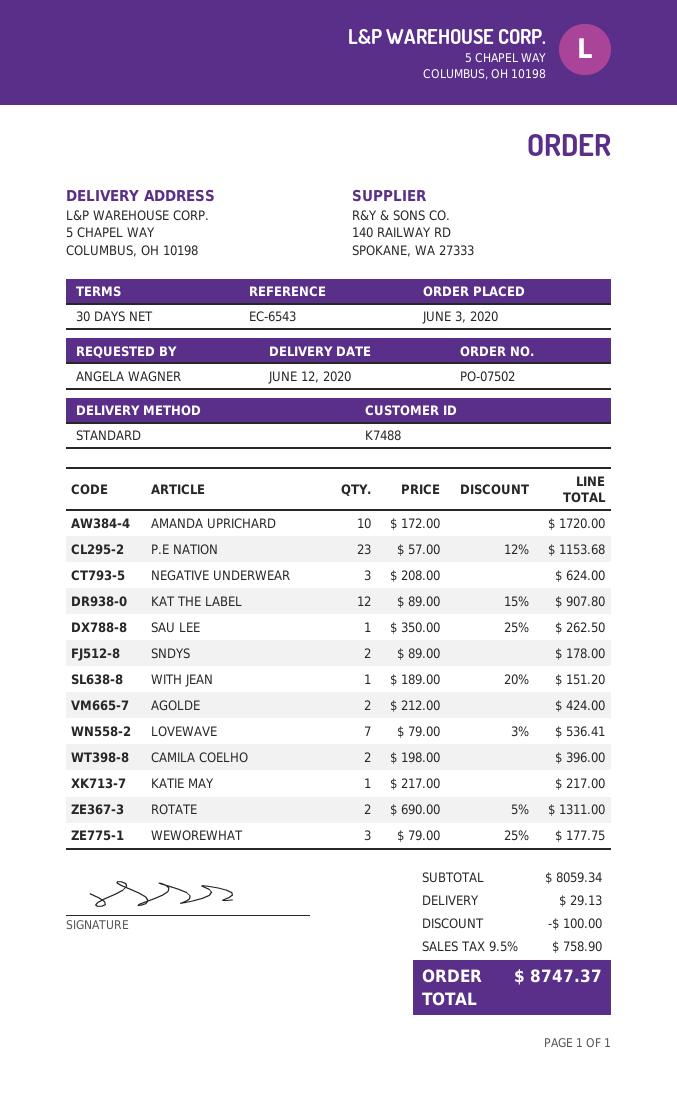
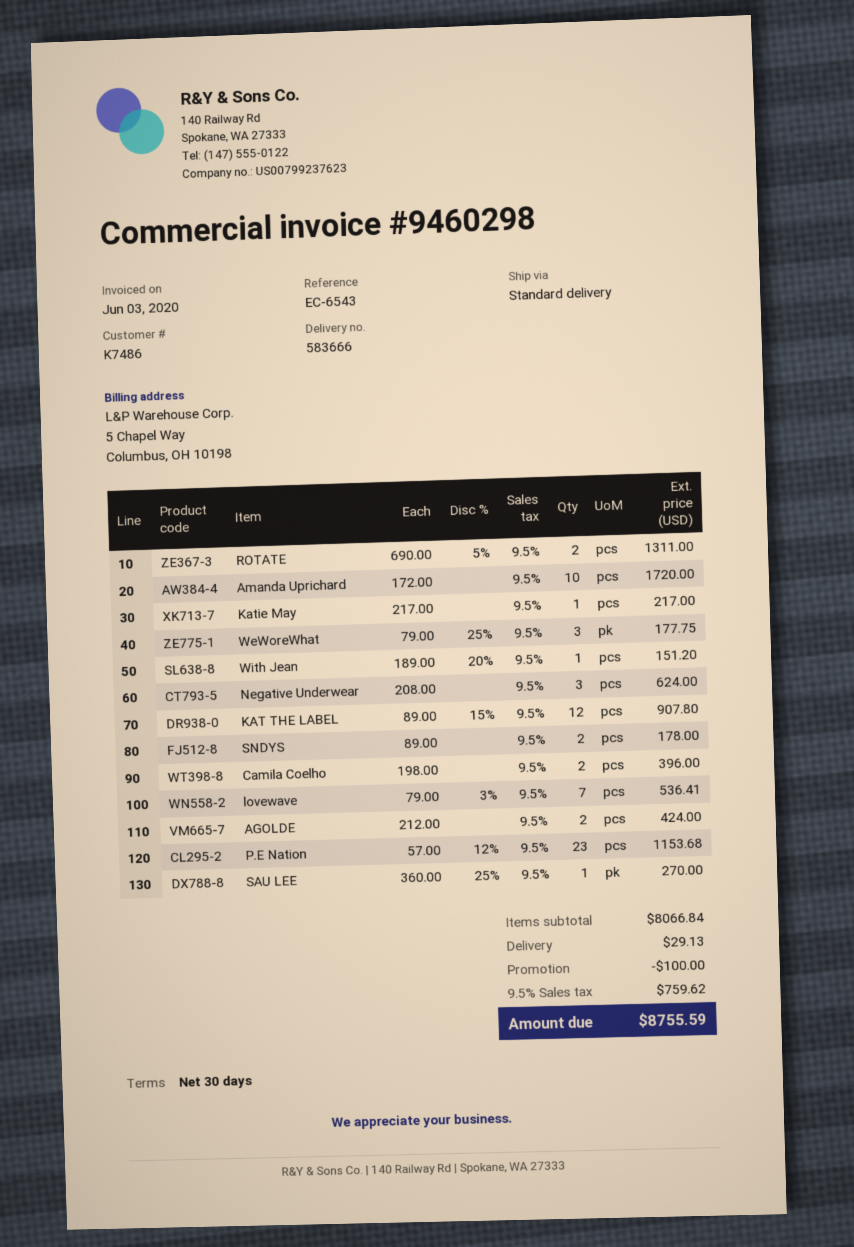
customer number: K7488 -> K7486
SAU LEE: 1 x 350.00 - 25% = 262.50 -> 1 x 360.00 - 25% = 270.00
subtotal: 8059.34 -> 8066.84
tax: 9.5% = 758.90 -> 9.5% = 759.62
total: 8747.37 -> 8755.59

